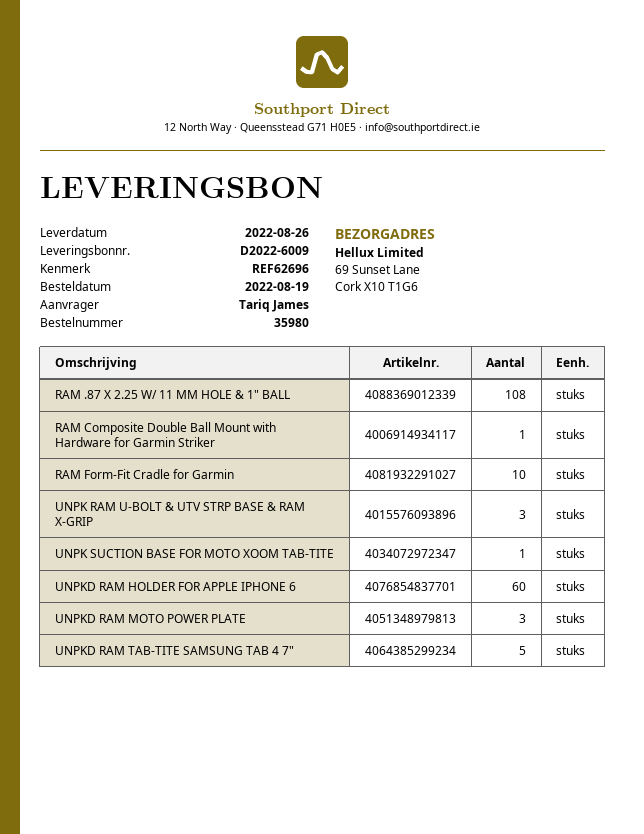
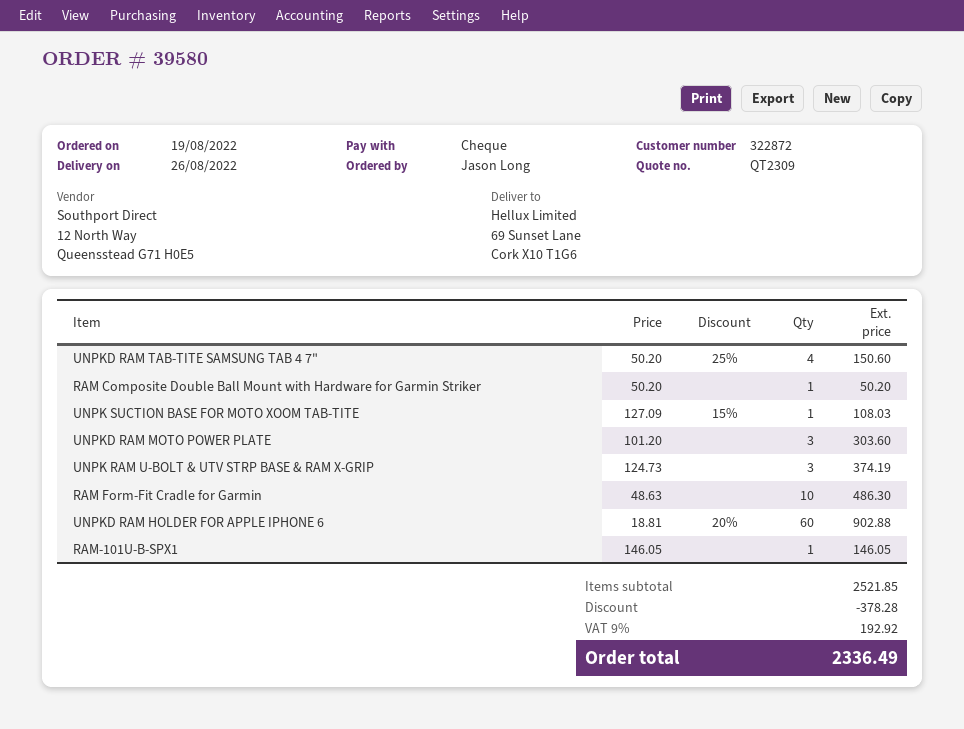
order number: 35980 -> 39580
ordered by: Tariq James -> Jason Long
RAM .87 X 2.25 W/ 11 MM HOLE & 1" BALL: 108 -> none
UNPKD RAM TAB-TITE SAMSUNG TAB 4 7": 5 -> 4
RAM-101U-B-SPX1: none -> 1

